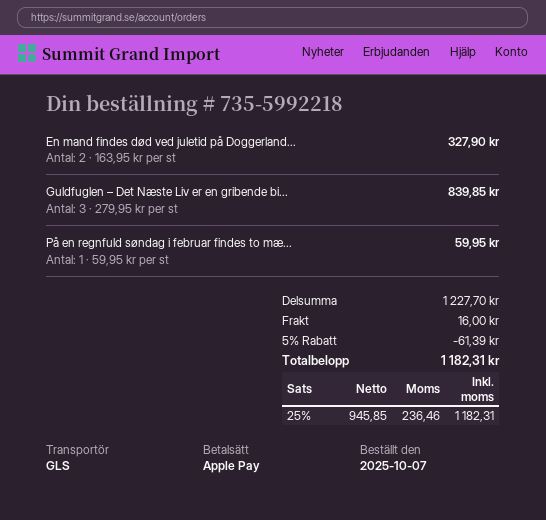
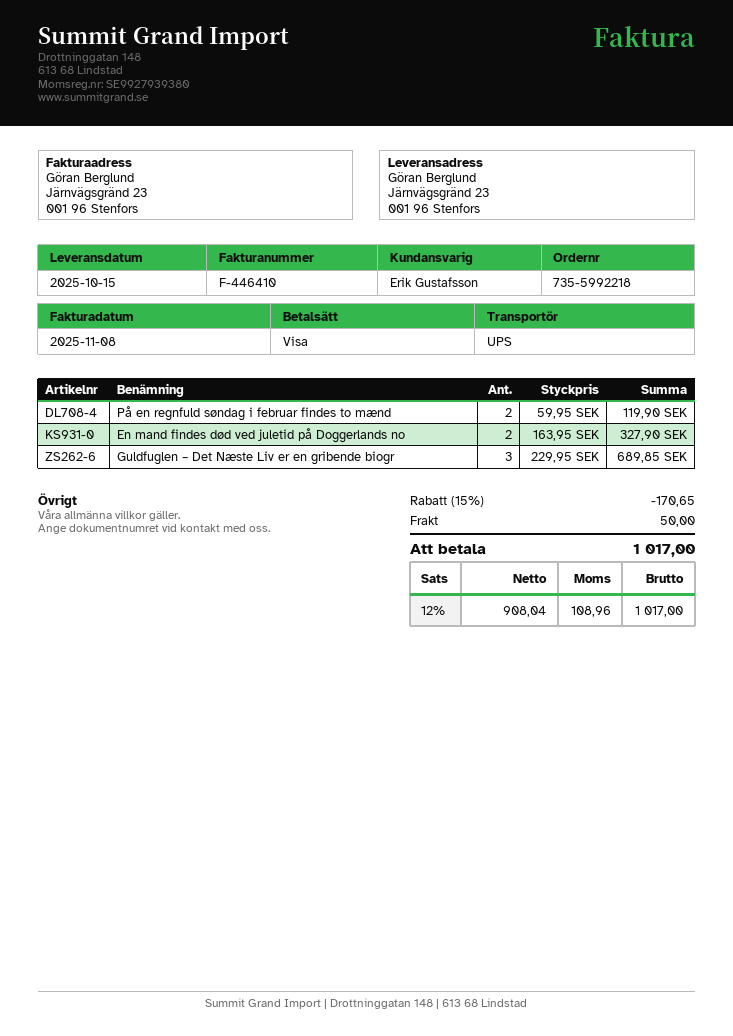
payment method: Apple Pay -> Visa
shipping method: GLS -> UPS
Guldfuglen – Det Næste Liv er en gribende bi...: 3 x 279.95 = 839.85 -> 3 x 229.95 = 689.85
På en regnfuld søndag i februar findes to mæ...: 1 x 59.95 = 59.95 -> 2 x 59.95 = 119.90
discount: 5% = 61.39 -> 15% = 170.65
shipping: 16.00 -> 50.00
net: 945.85 -> 908.04
tax: 25% = 236.46 -> 12% = 108.96
total: 1182.31 -> 1017.00

